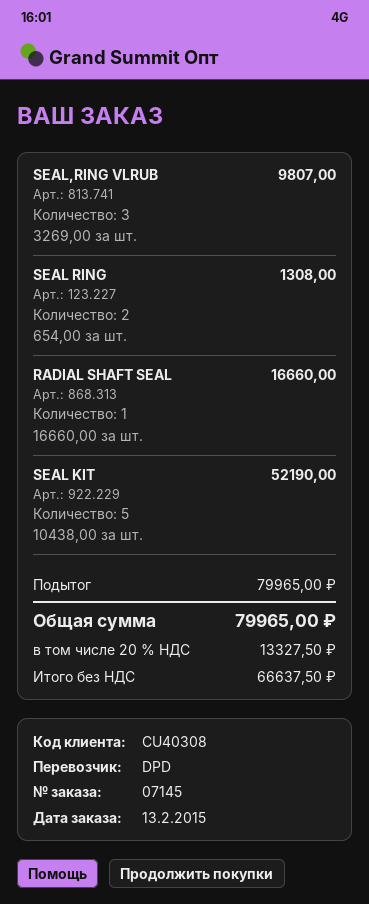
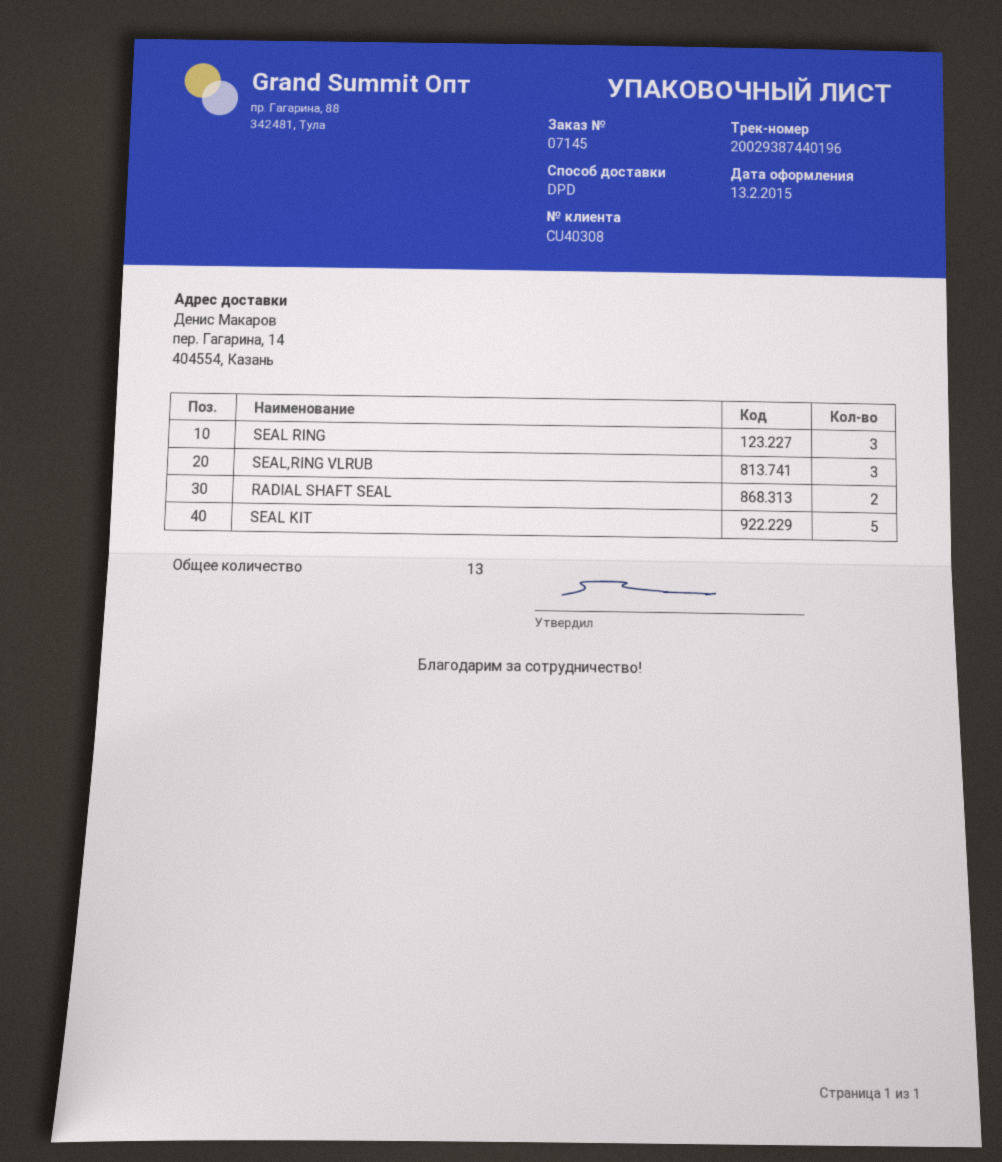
SEAL RING: 2 -> 3
RADIAL SHAFT SEAL: 1 -> 2

